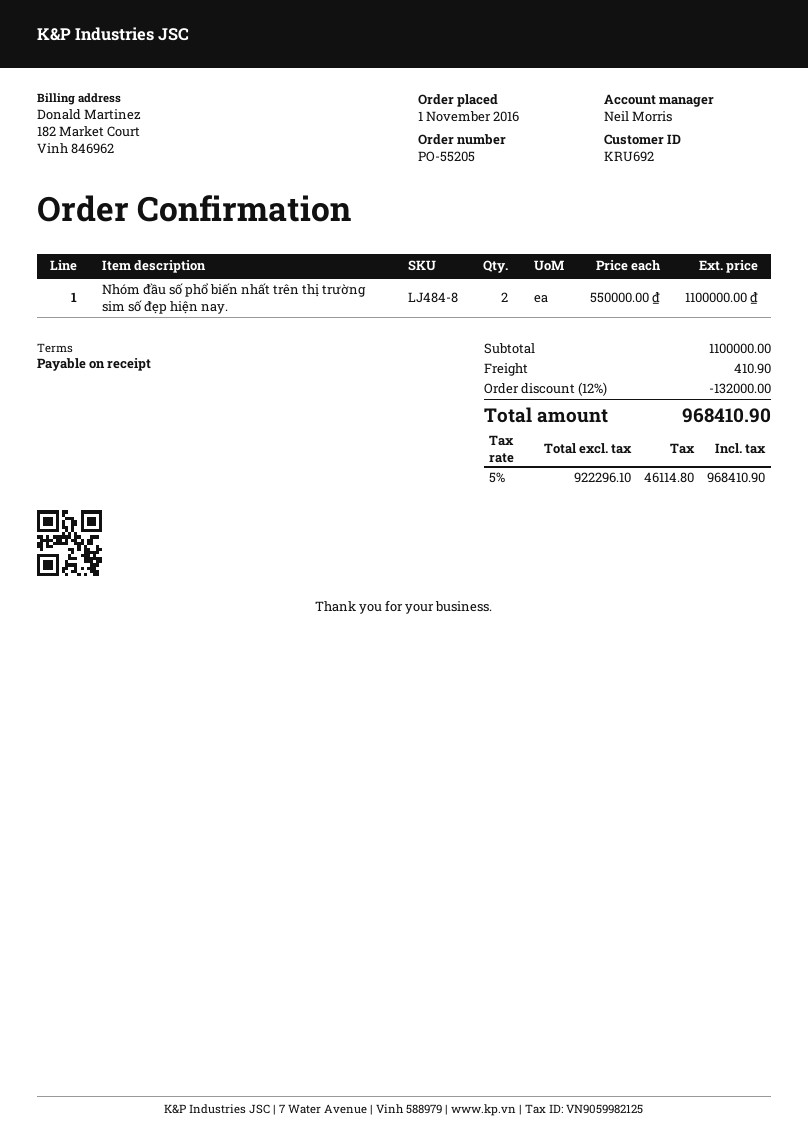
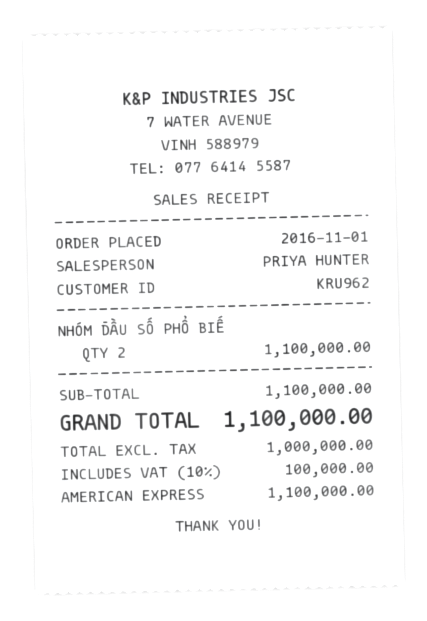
customer number: KRU692 -> KRU962
sales rep: Neil Morris -> PRIYA HUNTER
discount: 12% = 132000.00 -> none
shipping: 410.90 -> none
net: 922296.10 -> 1000000.00
tax: 5% = 46114.80 -> 10% = 100000.00
total: 968410.90 -> 1100000.00

